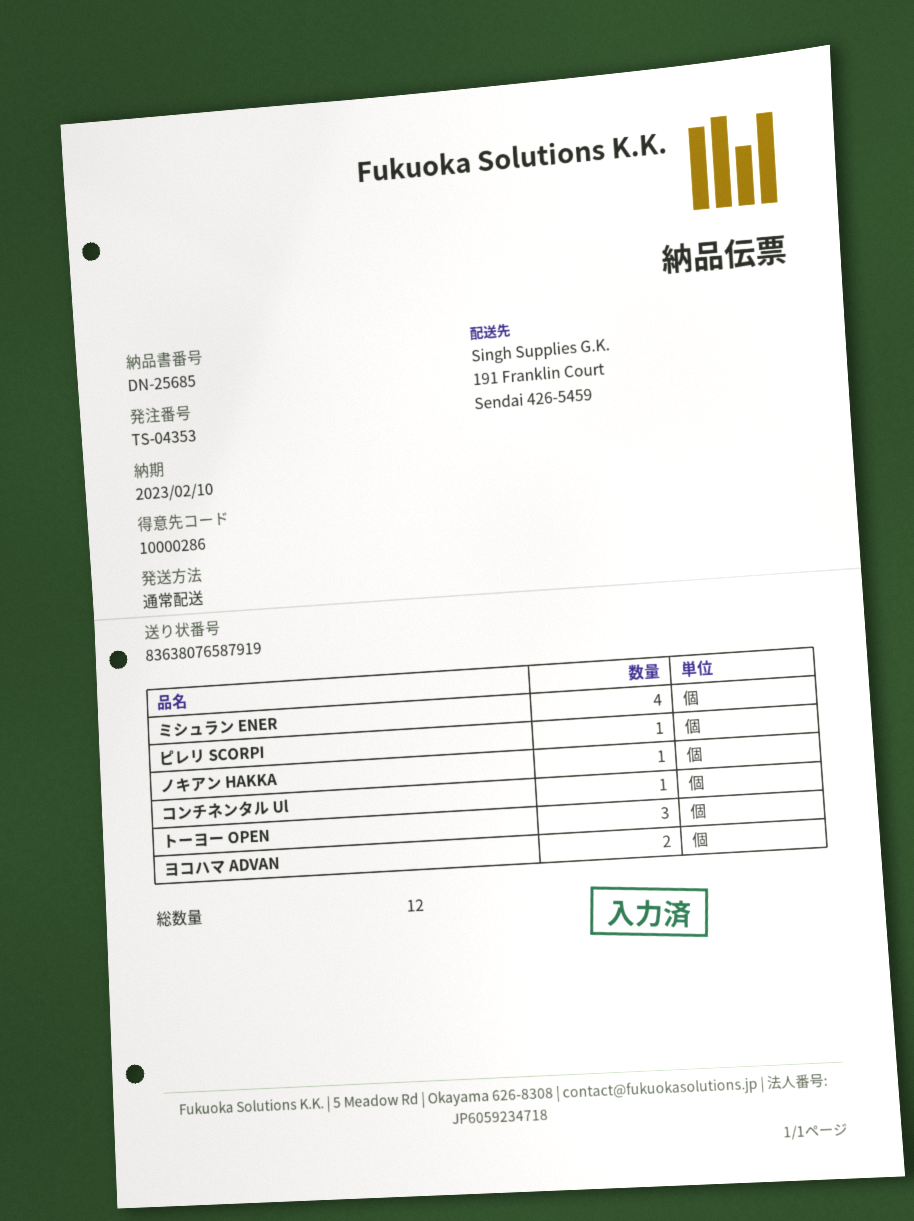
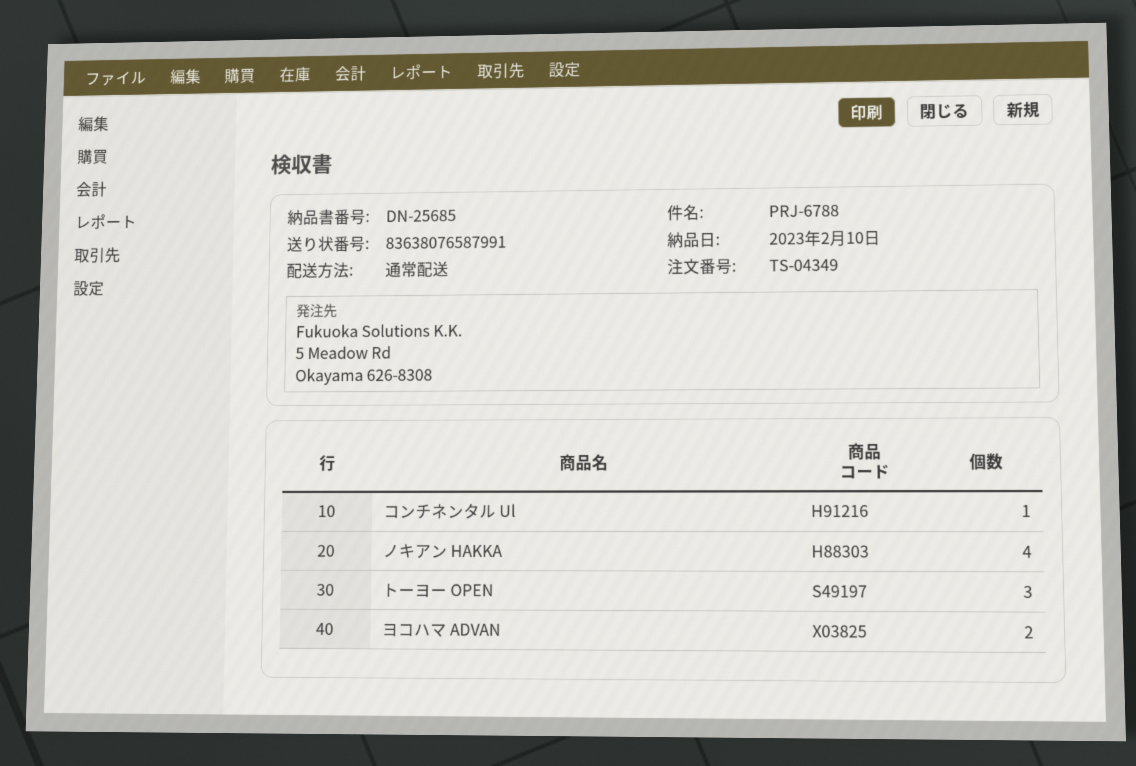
order number: TS-04353 -> TS-04349
tracking number: 83638076587919 -> 83638076587991
ミシュラン ENER: 4 -> none
ピレリ SCORPI: 1 -> none
ノキアン HAKKA: 1 -> 4

